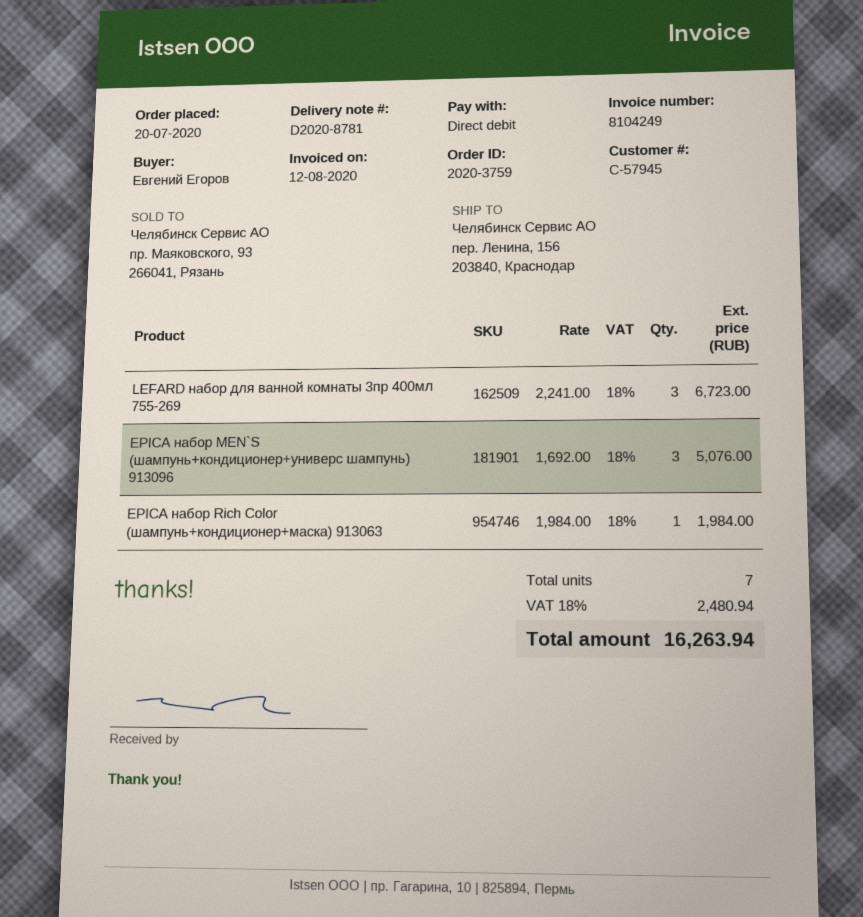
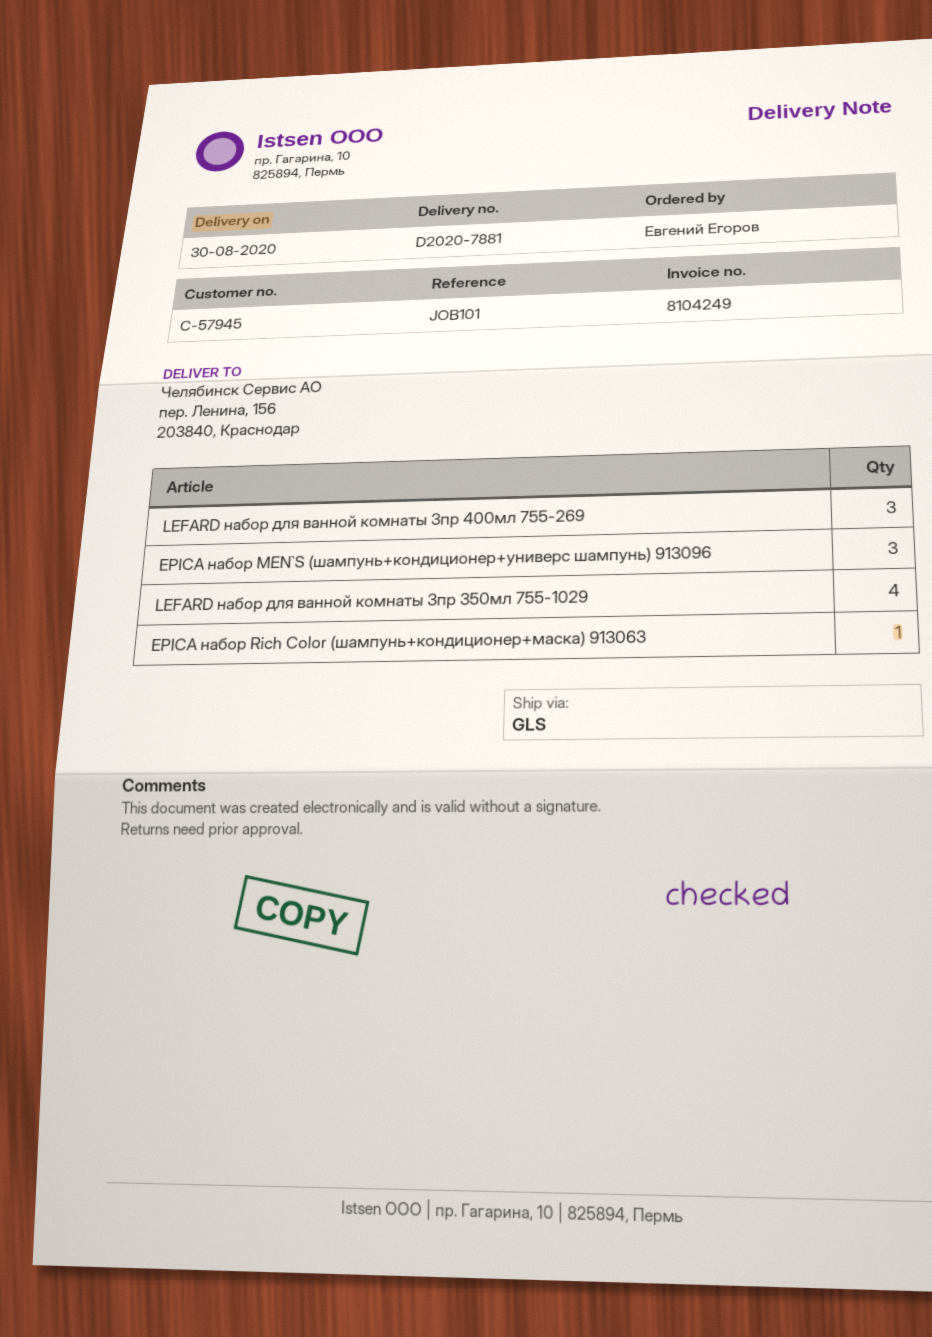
delivery note number: D2020-8781 -> D2020-7881
LEFARD набор для ванной комнаты 3пр 350мл 755-1029: none -> 4

